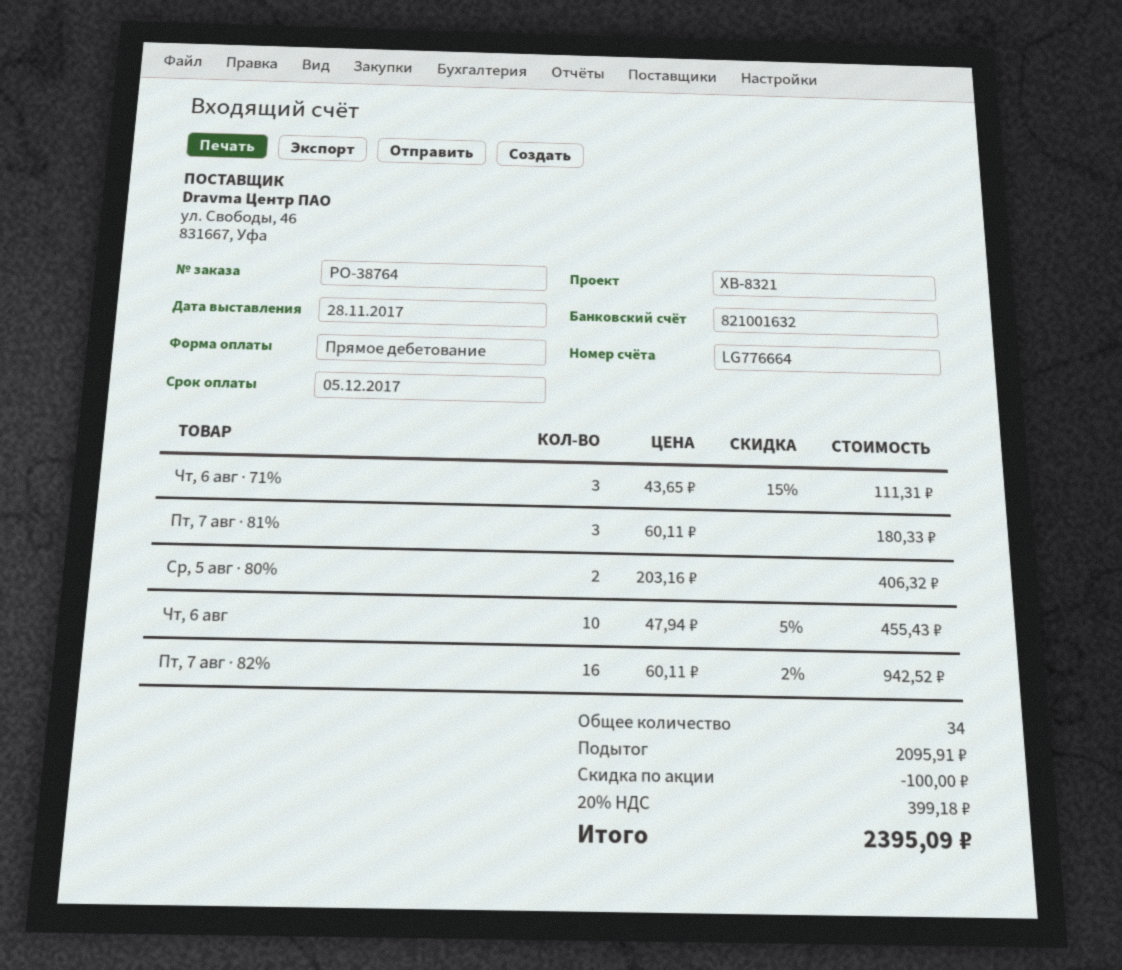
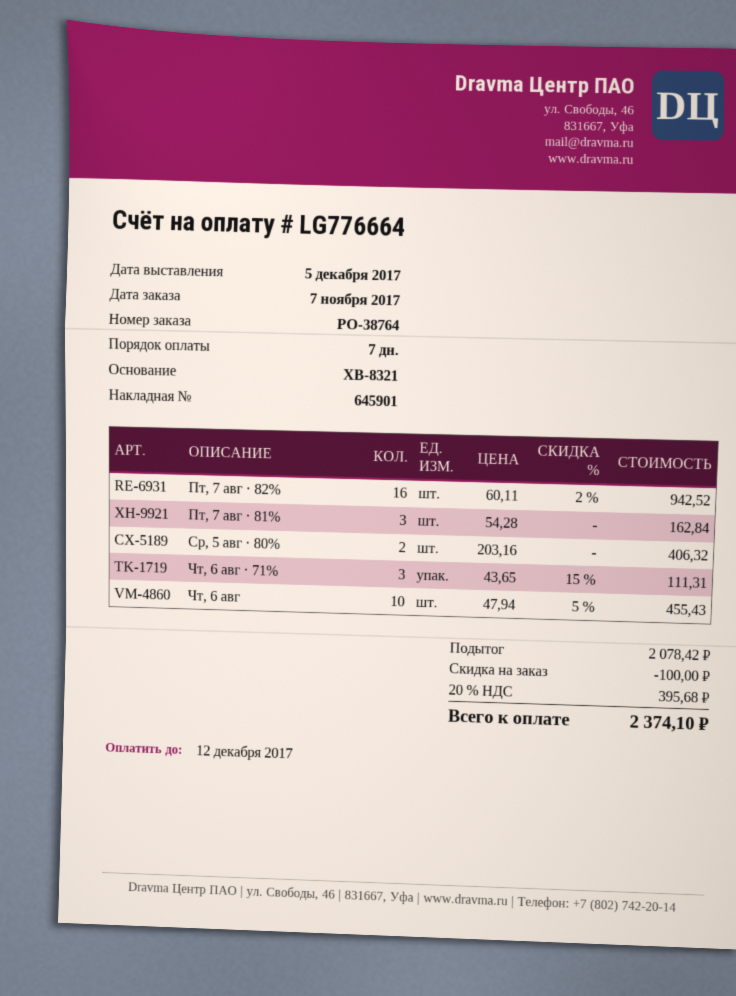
invoice date: 2017-11-28 -> 2017-12-05
due date: 2017-12-05 -> 2017-12-12
Пт, 7 авг · 81%: 3 x 60.11 = 180.33 -> 3 x 54.28 = 162.84
subtotal: 2095.91 -> 2078.42
tax: 20% = 399.18 -> 20% = 395.68
total: 2395.09 -> 2374.10

